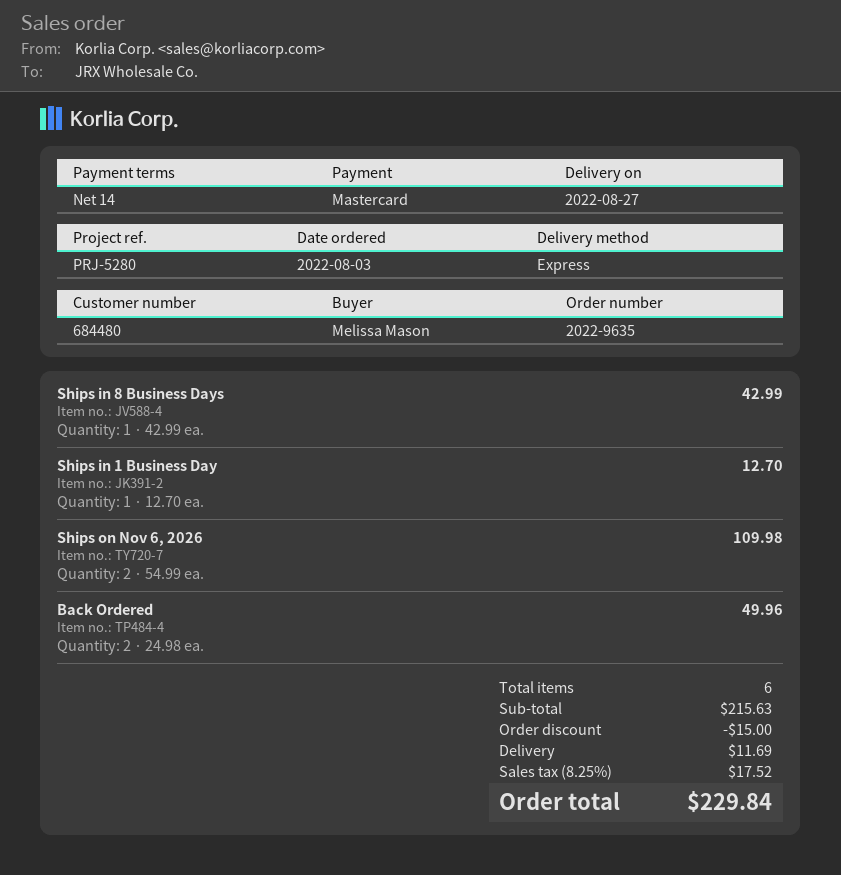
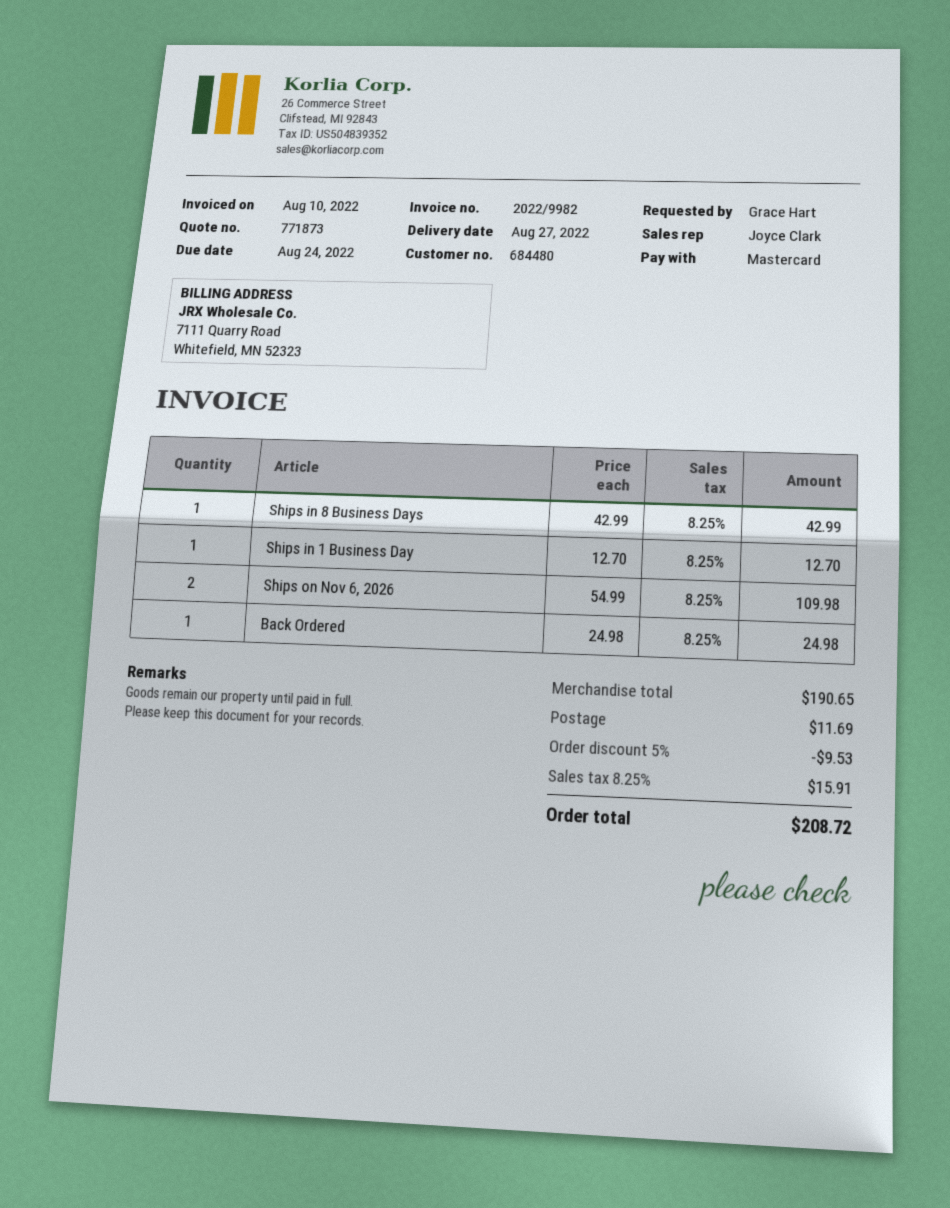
ordered by: Melissa Mason -> Grace Hart
Back Ordered: 2 x 24.98 = 49.96 -> 1 x 24.98 = 24.98
subtotal: 215.63 -> 190.65
discount: 15.00 -> 9.53
tax: 8.25% = 17.52 -> 8.25% = 15.91
total: 229.84 -> 208.72

